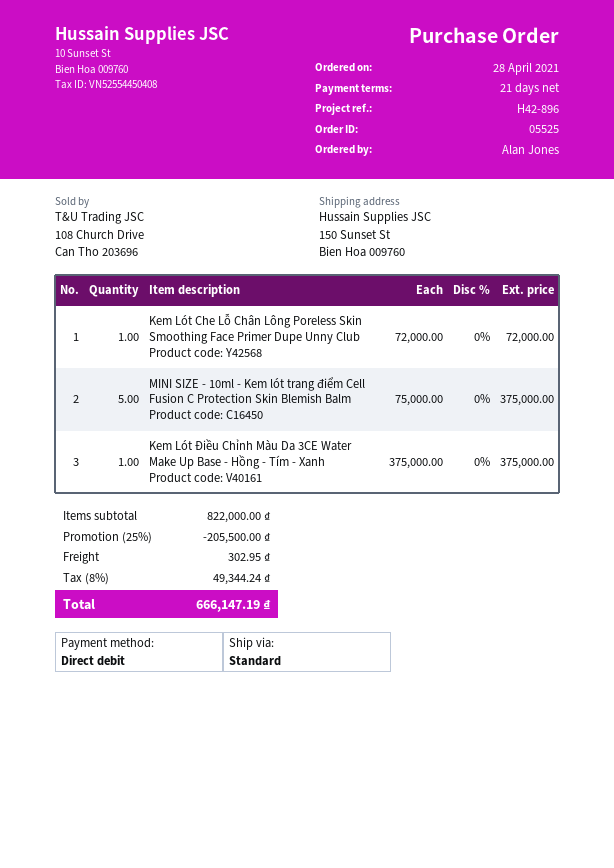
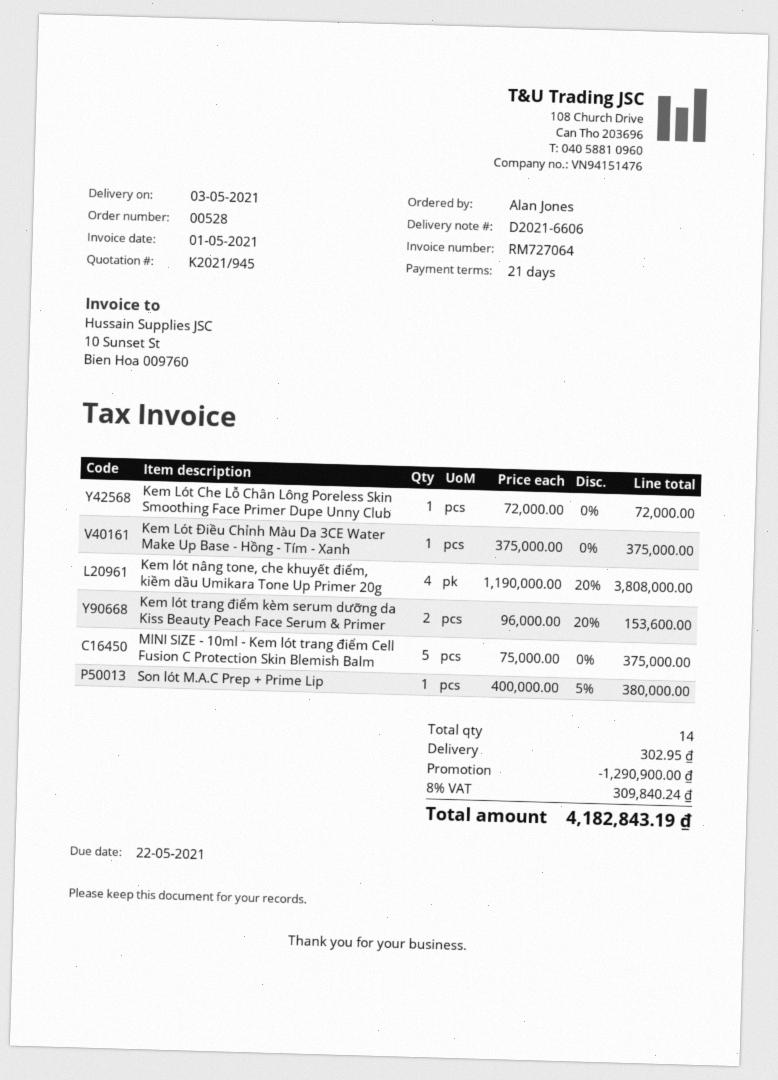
order number: 05525 -> 00528
Kem lót nâng tone, che khuyết điểm, kiềm dầu Umikara Tone Up Primer 20g: none -> 4 x 1190000.00 - 20% = 3808000.00
Kem lót trang điểm kèm serum dưỡng da Kiss Beauty Peach Face Serum & Primer: none -> 2 x 96000.00 - 20% = 153600.00
Son lót M.A.C Prep + Prime Lip: none -> 1 x 400000.00 - 5% = 380000.00
discount: 205500.00 -> 1290900.00
tax: 8% = 49344.24 -> 8% = 309840.24
total: 666147.19 -> 4182843.19

